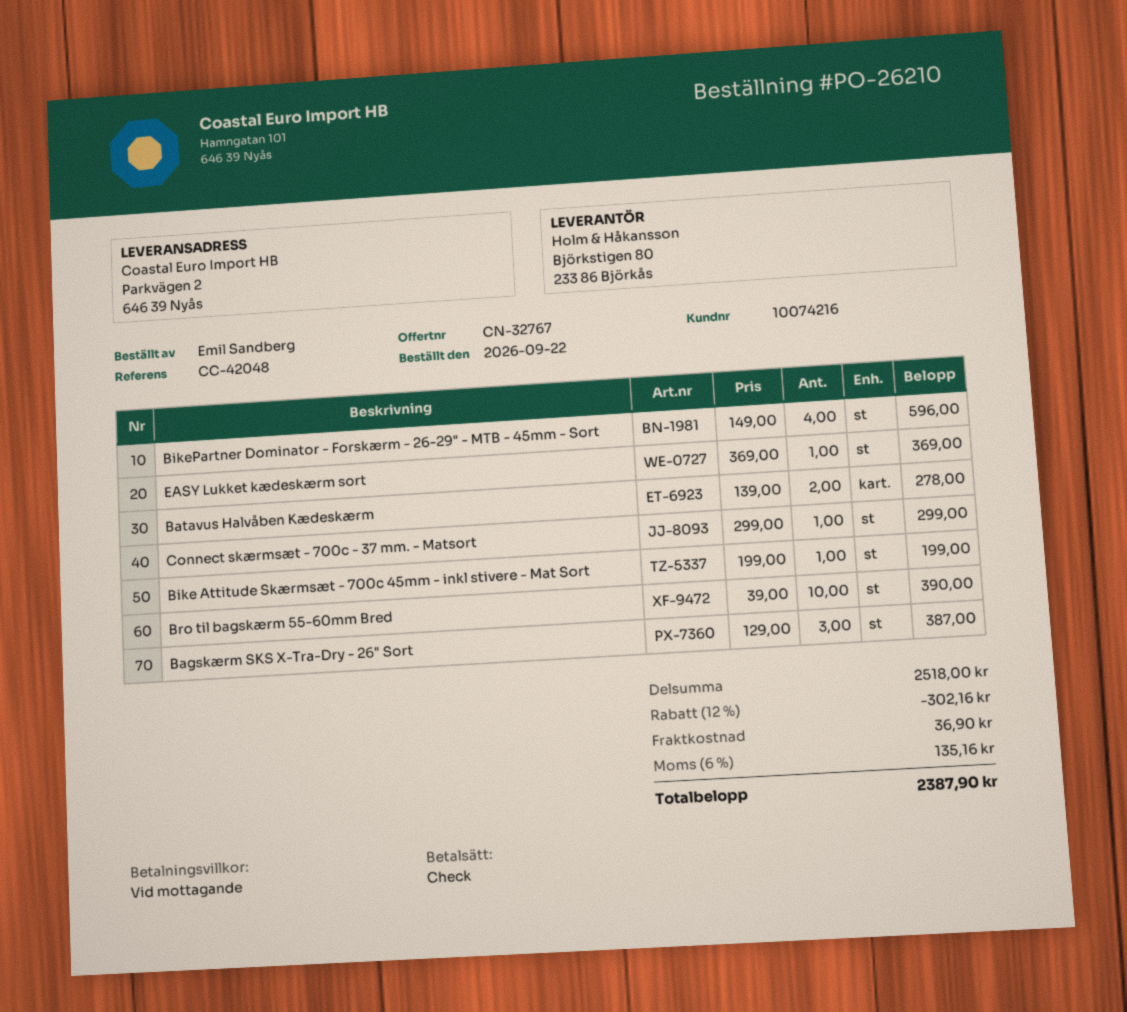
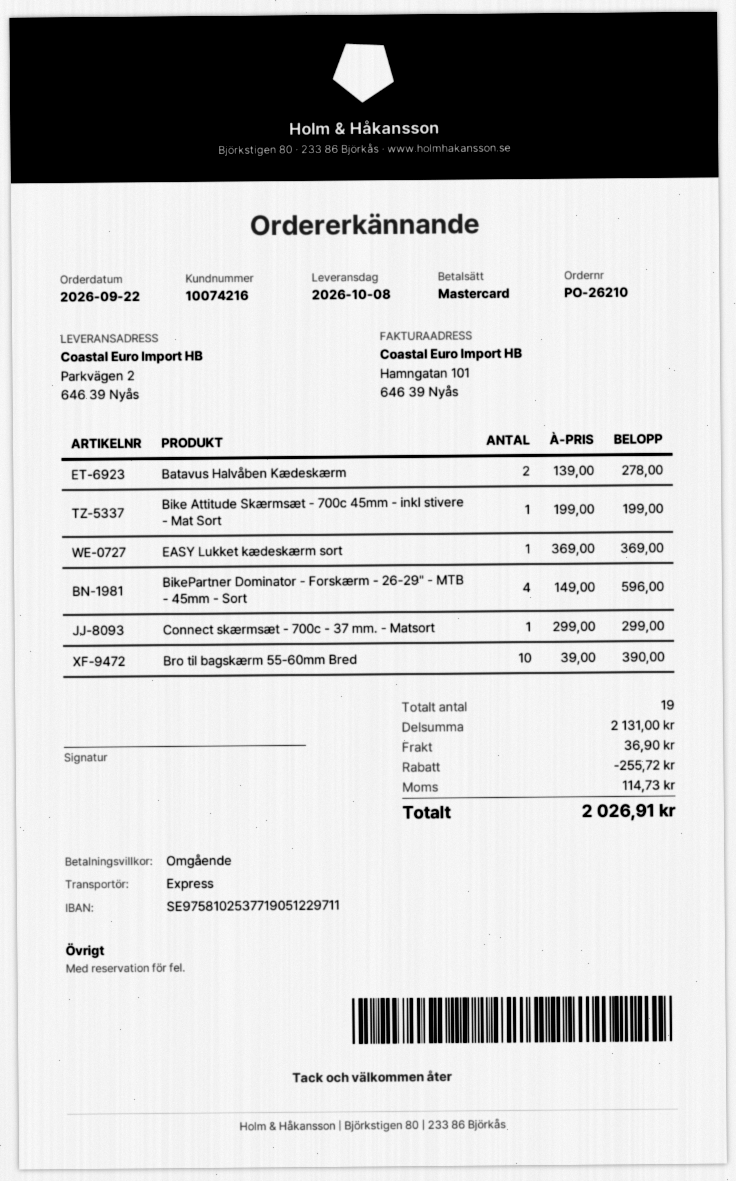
payment method: cheque -> Mastercard
Bagskærm SKS X-Tra-Dry - 26" Sort: 3 x 129.00 = 387.00 -> none
subtotal: 2518.00 -> 2131.00
discount: 302.16 -> 255.72
tax: 135.16 -> 114.73
total: 2387.90 -> 2026.91

